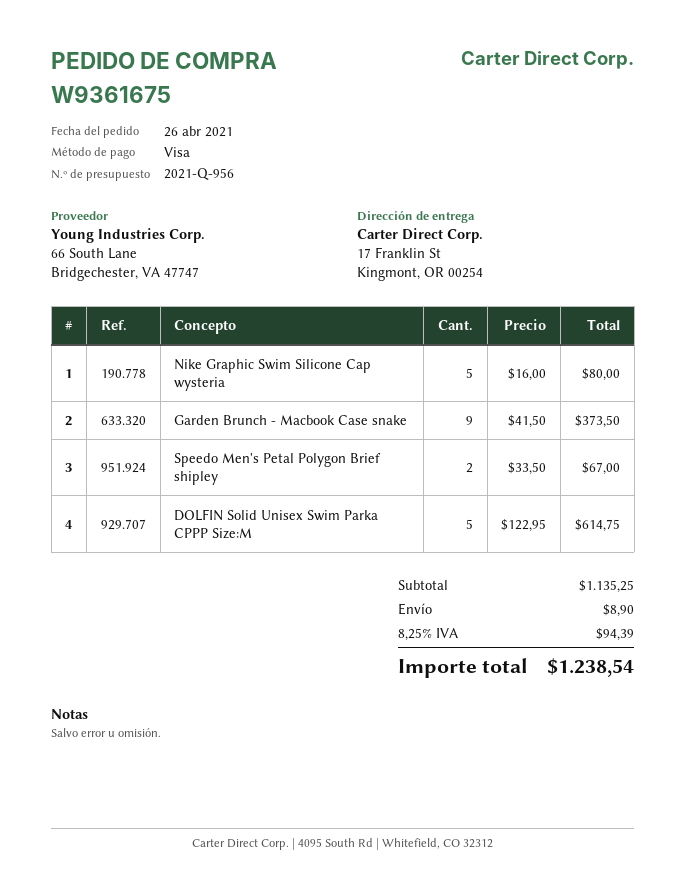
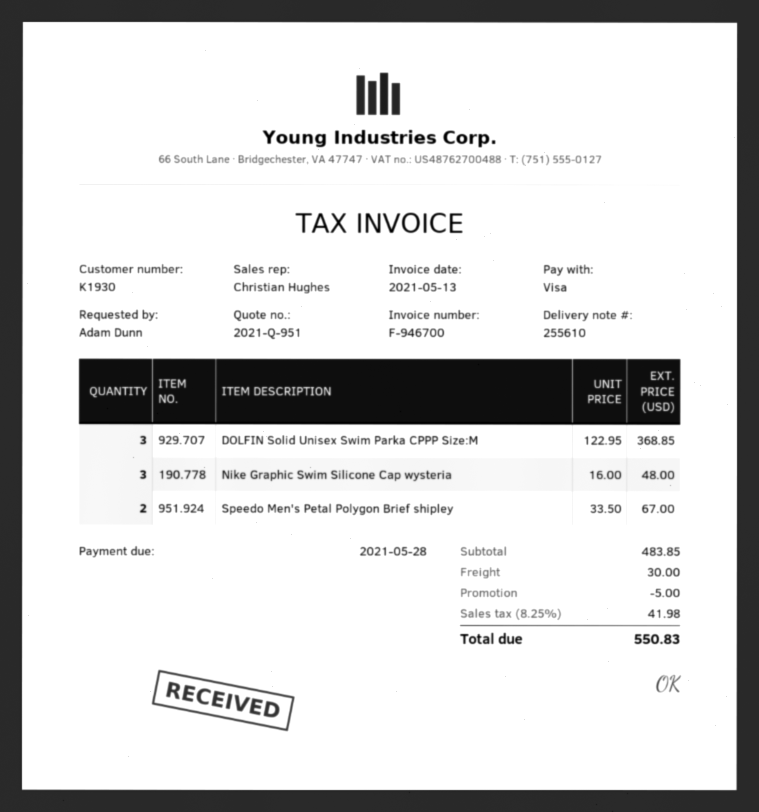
quote number: 2021-Q-956 -> 2021-Q-951
Nike Graphic Swim Silicone Cap wysteria: 5 x 16.00 = 80.00 -> 3 x 16.00 = 48.00
Garden Brunch - Macbook Case snake: 9 x 41.50 = 373.50 -> none
DOLFIN Solid Unisex Swim Parka CPPP Size:M: 5 x 122.95 = 614.75 -> 3 x 122.95 = 368.85
subtotal: 1135.25 -> 483.85
discount: none -> 5.00
shipping: 8.90 -> 30.00
tax: 8.25% = 94.39 -> 8.25% = 41.98
total: 1238.54 -> 550.83

